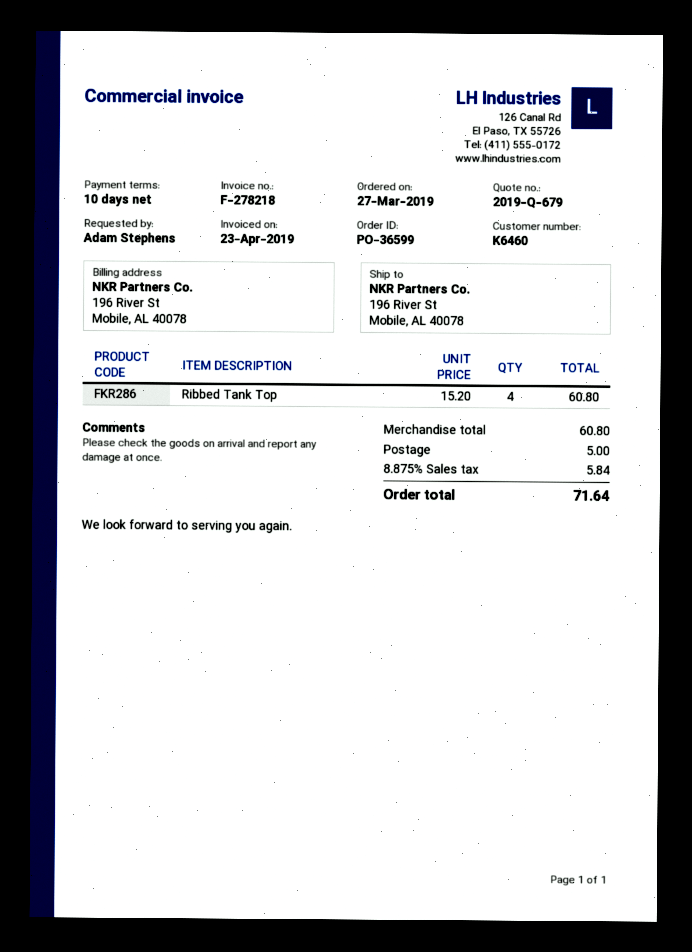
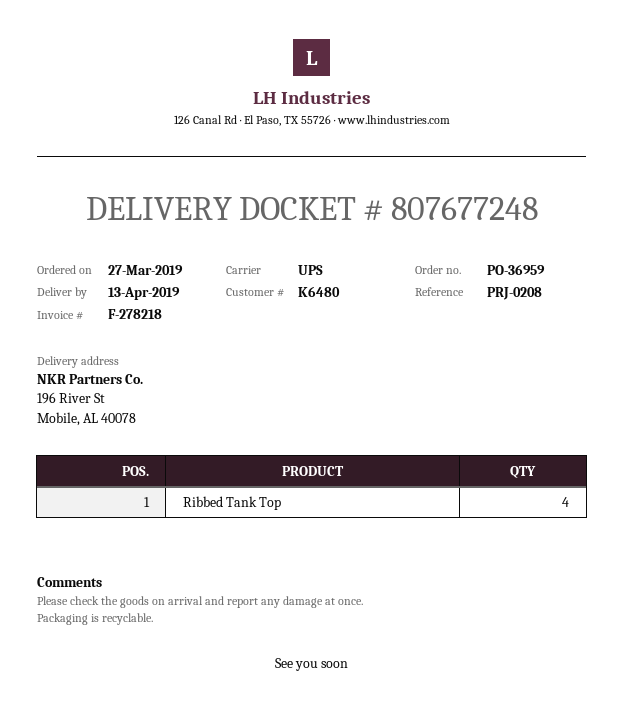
order number: PO-36599 -> PO-36959
customer number: K6460 -> K6480

